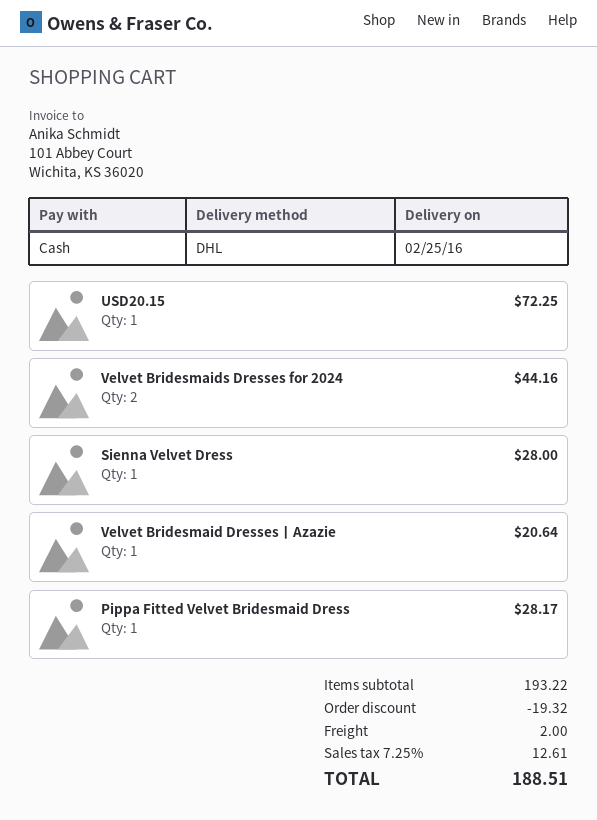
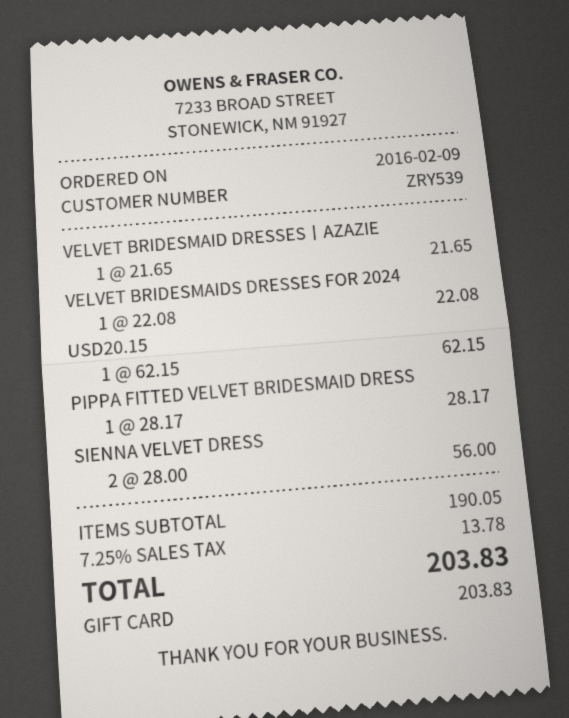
payment method: cash -> gift card
USD20.15: 1 for 72.25 -> 1 for 62.15
Velvet Bridesmaids Dresses for 2024: 2 for 44.16 -> 1 for 22.08
Sienna Velvet Dress: 1 for 28.00 -> 2 for 56.00
Velvet Bridesmaid Dresses丨Azazie: 1 for 20.64 -> 1 for 21.65
subtotal: 193.22 -> 190.05
discount: 19.32 -> none
shipping: 2.00 -> none
tax: 7.25% = 12.61 -> 7.25% = 13.78
total: 188.51 -> 203.83

